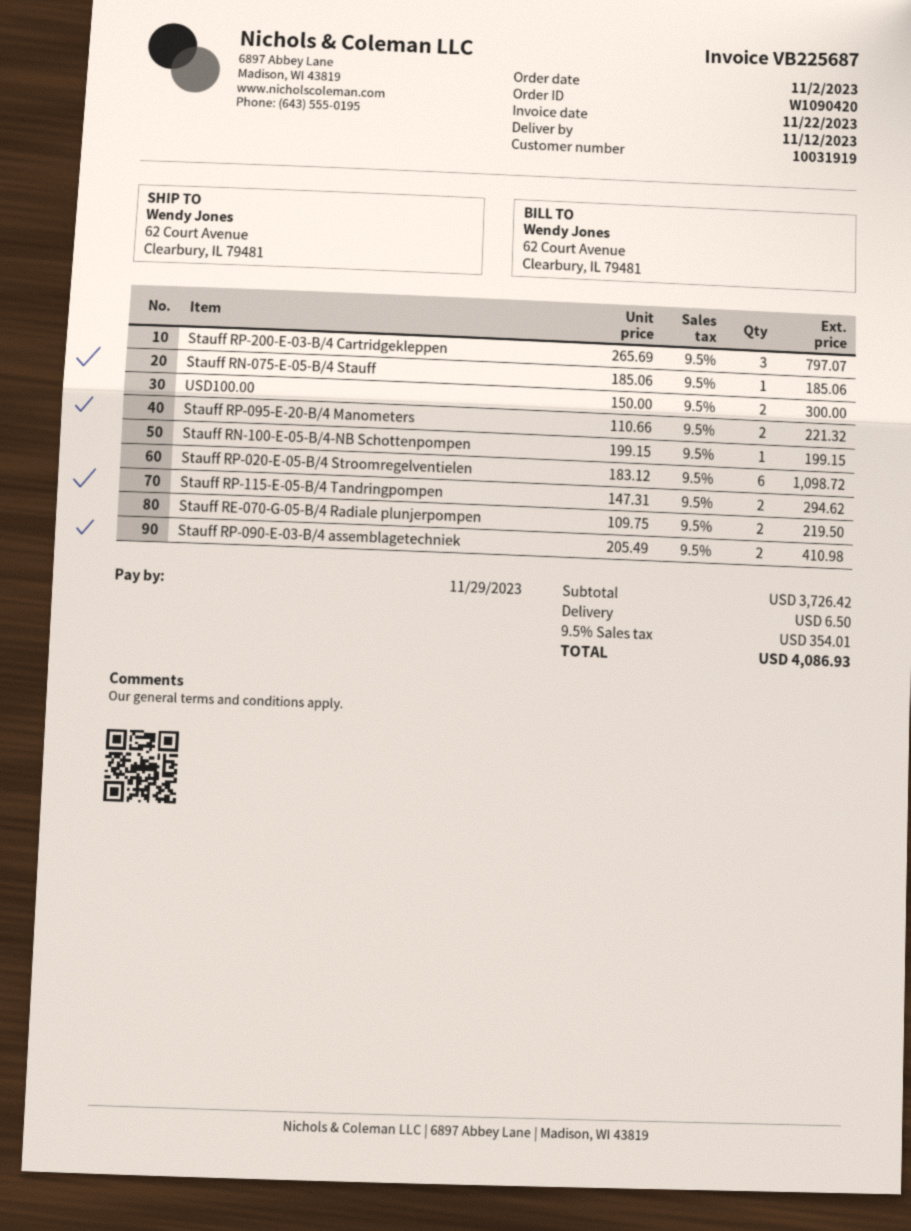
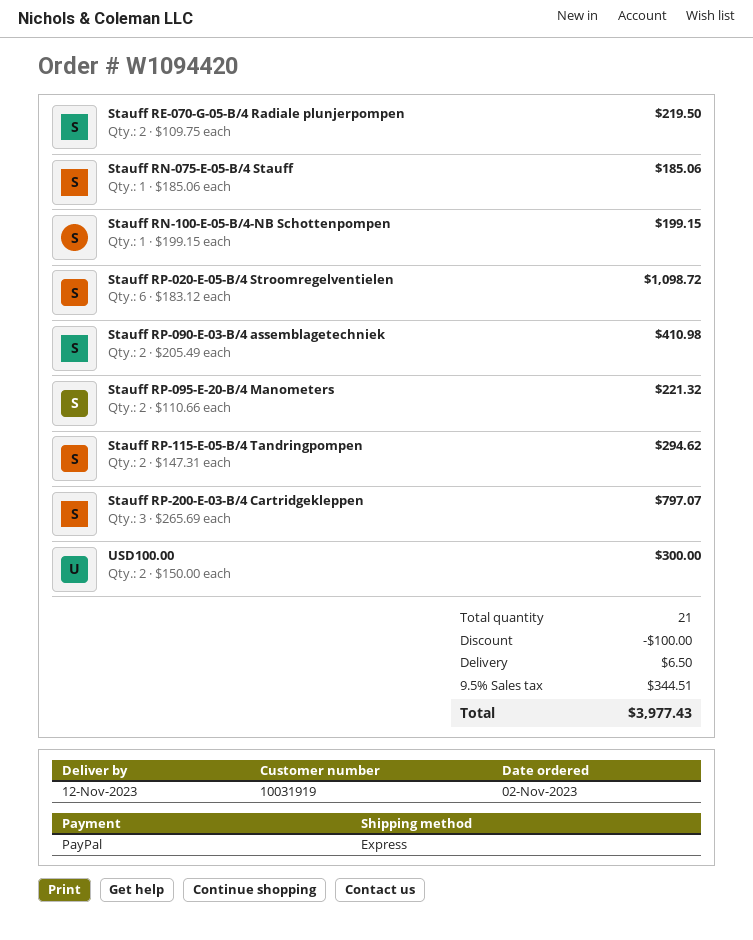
order number: W1090420 -> W1094420
discount: none -> 100.00
tax: 9.5% = 354.01 -> 9.5% = 344.51
total: 4086.93 -> 3977.43

